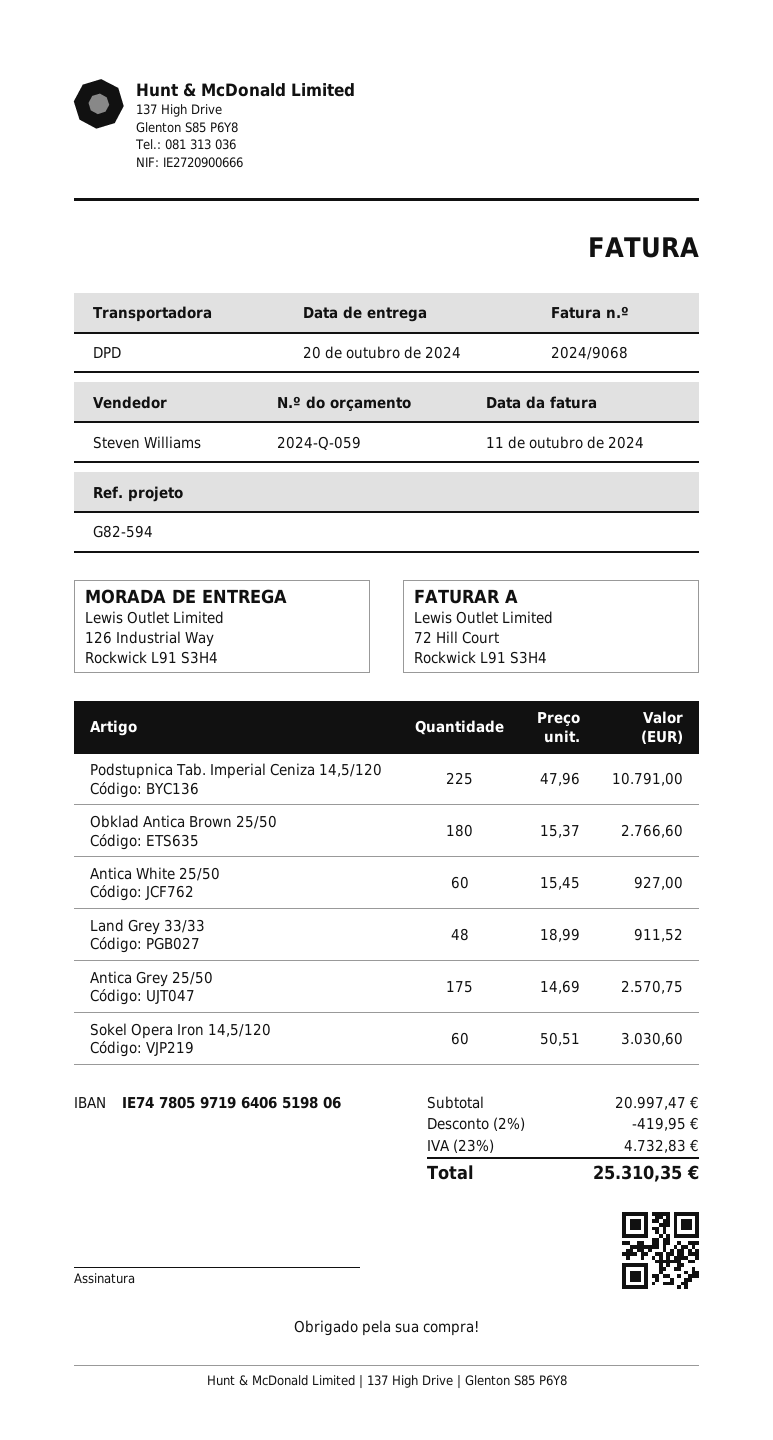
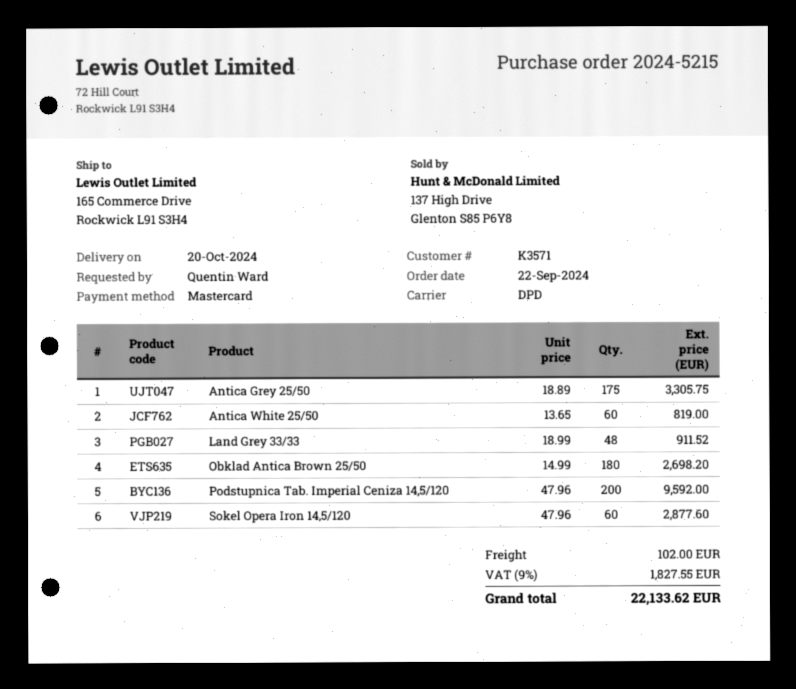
ship to: 126 Industrial Way, Rockwick L91 S3H4 -> 165 Commerce Drive, Rockwick L91 S3H4
Podstupnica Tab. Imperial Ceniza 14,5/120: 225 x 47.96 = 10791.00 -> 200 x 47.96 = 9592.00
Obklad Antica Brown 25/50: 180 x 15.37 = 2766.60 -> 180 x 14.99 = 2698.20
Antica White 25/50: 60 x 15.45 = 927.00 -> 60 x 13.65 = 819.00
Antica Grey 25/50: 175 x 14.69 = 2570.75 -> 175 x 18.89 = 3305.75
Sokel Opera Iron 14,5/120: 60 x 50.51 = 3030.60 -> 60 x 47.96 = 2877.60
discount: 2% = 419.95 -> none
shipping: none -> 102.00
tax: 23% = 4732.83 -> 9% = 1827.55
total: 25310.35 -> 22133.62

